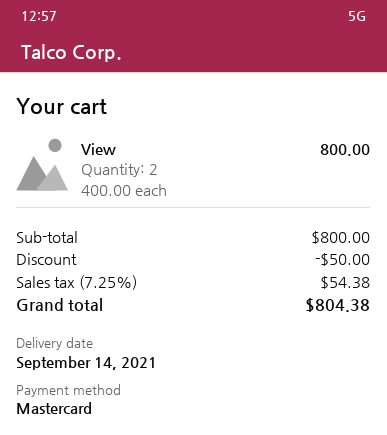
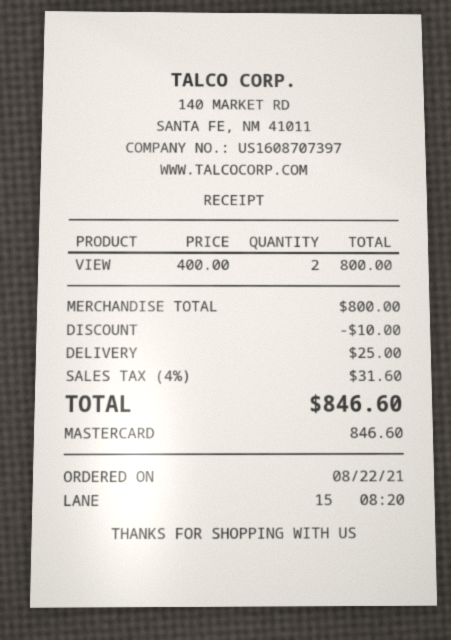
discount: 50.00 -> 10.00
shipping: none -> 25.00
tax: 7.25% = 54.38 -> 4% = 31.60
total: 804.38 -> 846.60

